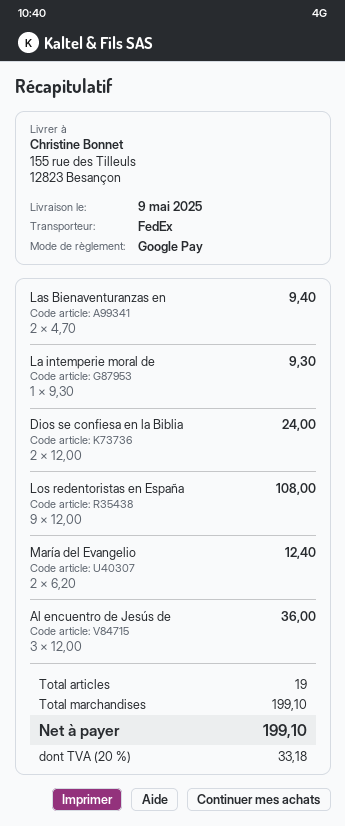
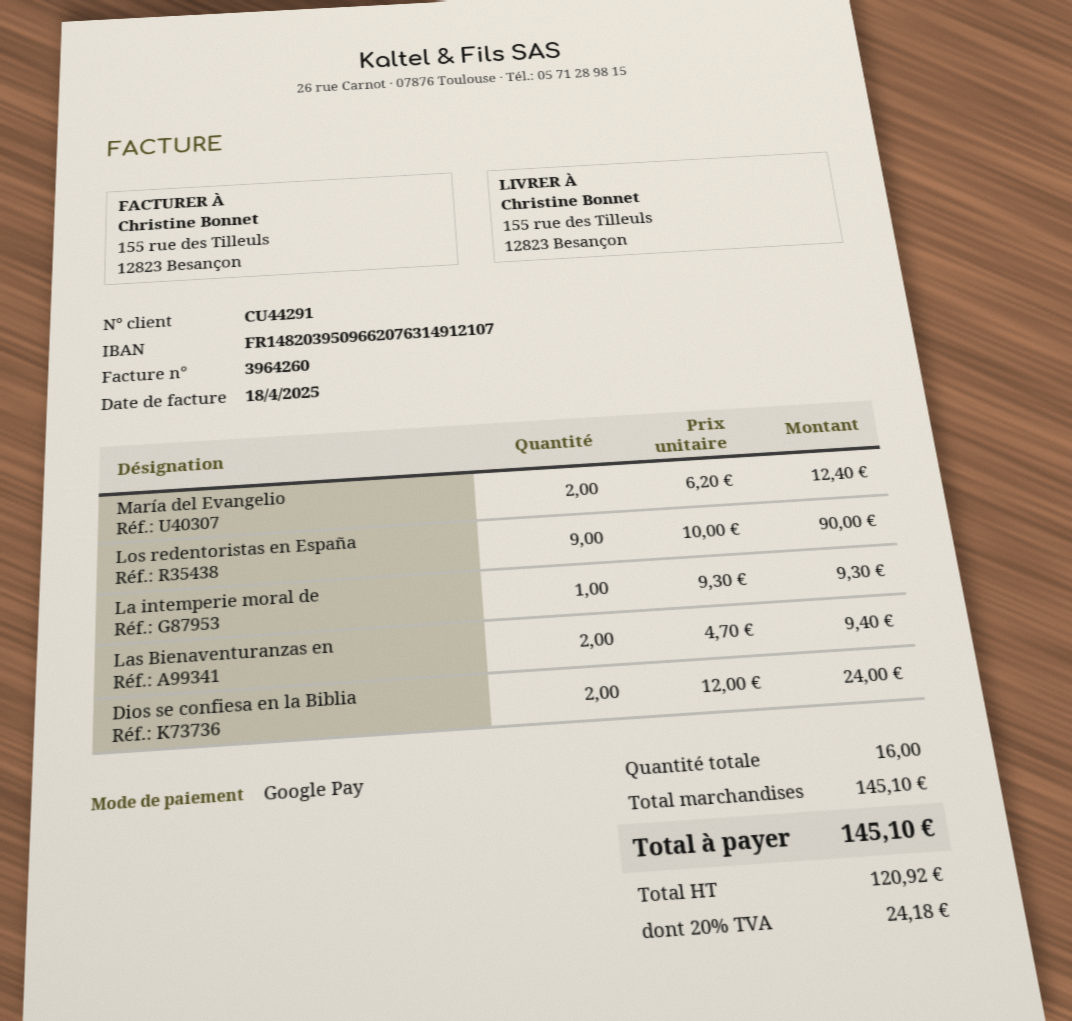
Los redentoristas en España: 9 x 12.00 = 108.00 -> 9 x 10.00 = 90.00
Al encuentro de Jesús de: 3 x 12.00 = 36.00 -> none
total quantity: 19 -> 16
subtotal: 199.10 -> 145.10
tax: 20% = 33.18 -> 20% = 24.18
total: 199.10 -> 145.10

